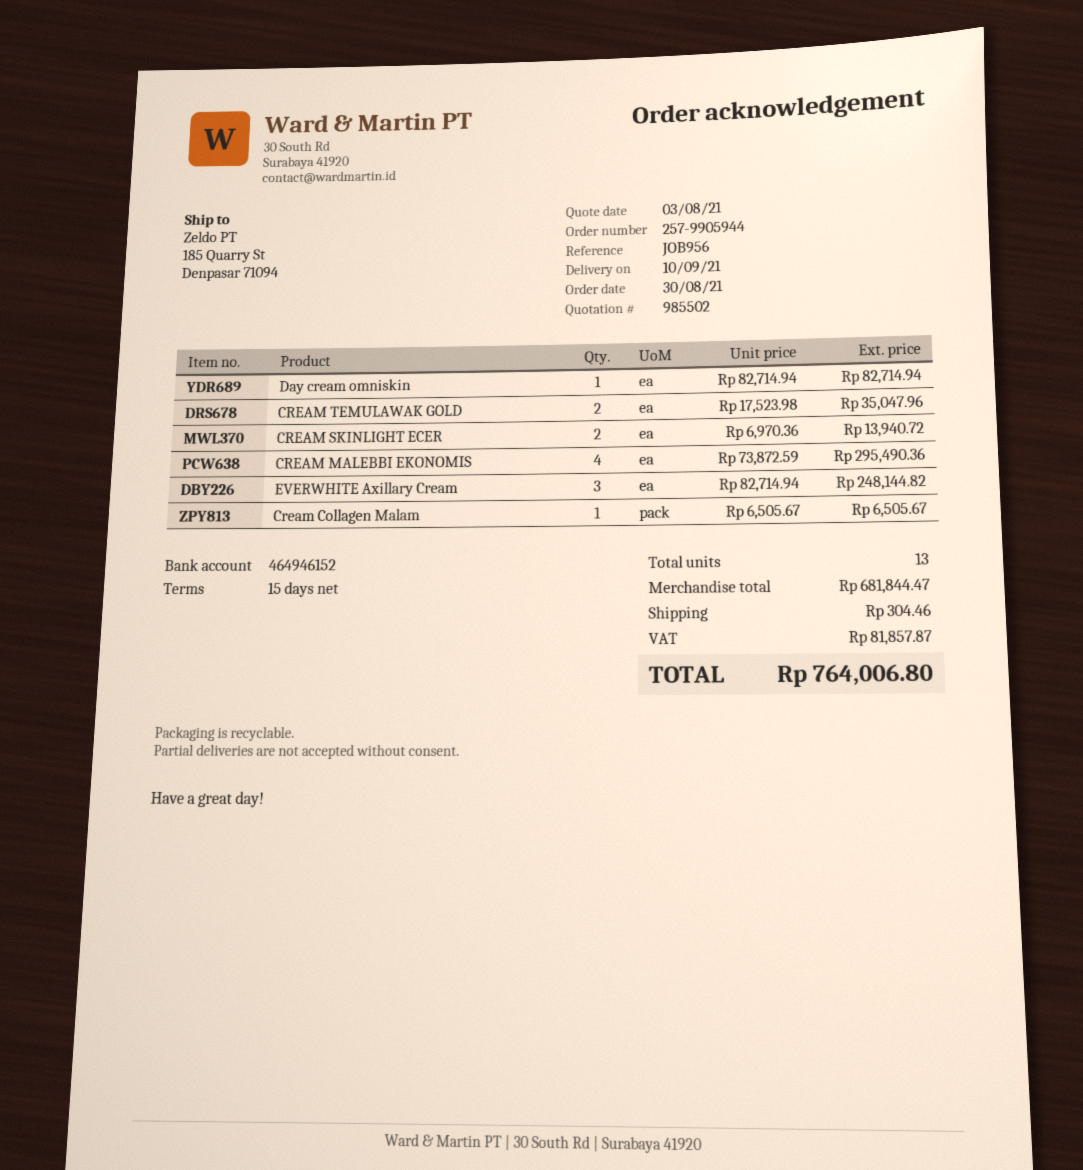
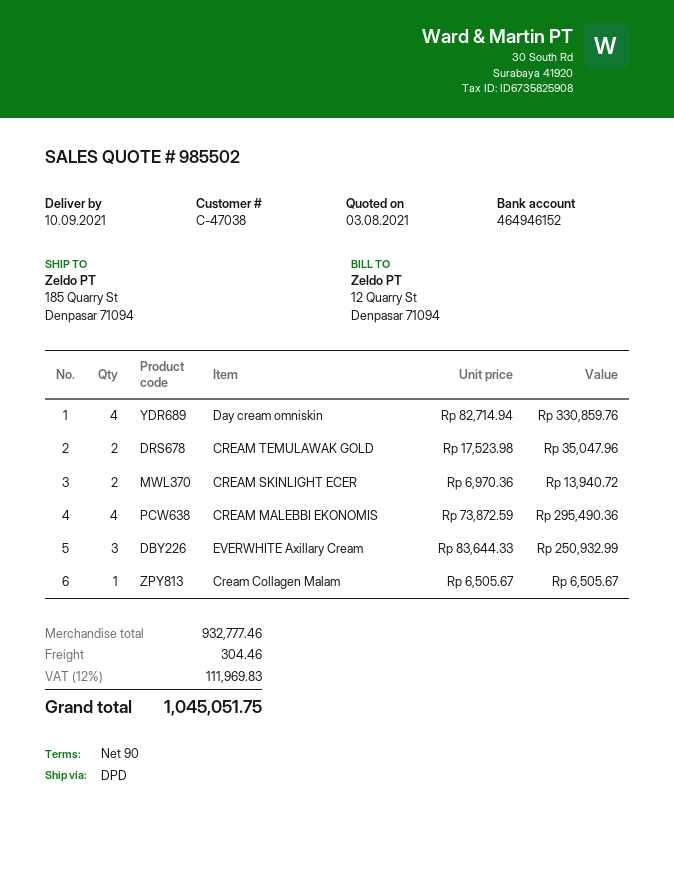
payment terms: 15 days -> 90 days
Day cream omniskin: 1 x 82714.94 = 82714.94 -> 4 x 82714.94 = 330859.76
EVERWHITE Axillary Cream: 3 x 82714.94 = 248144.82 -> 3 x 83644.33 = 250932.99
subtotal: 681844.47 -> 932777.46
tax: 81857.87 -> 111969.83
total: 764006.80 -> 1045051.75

